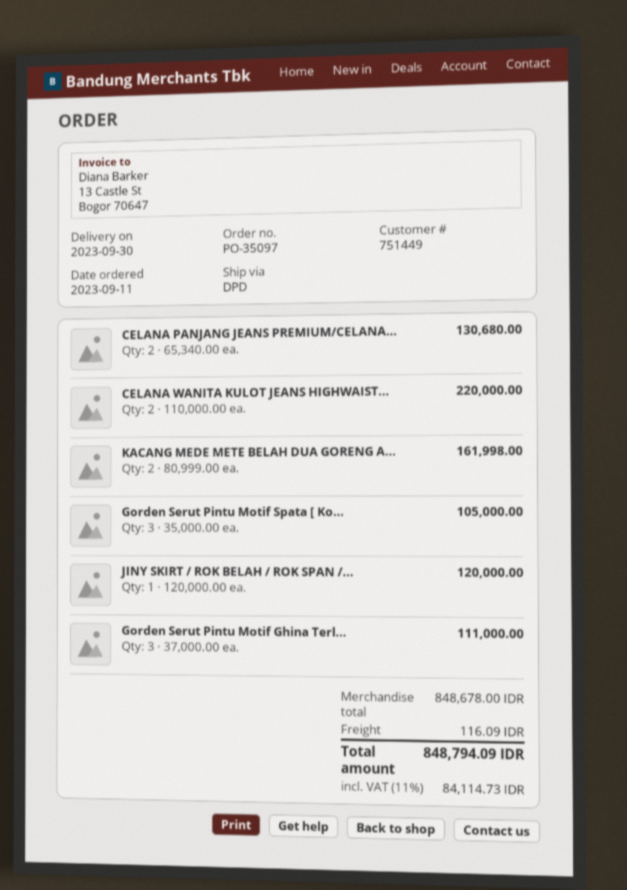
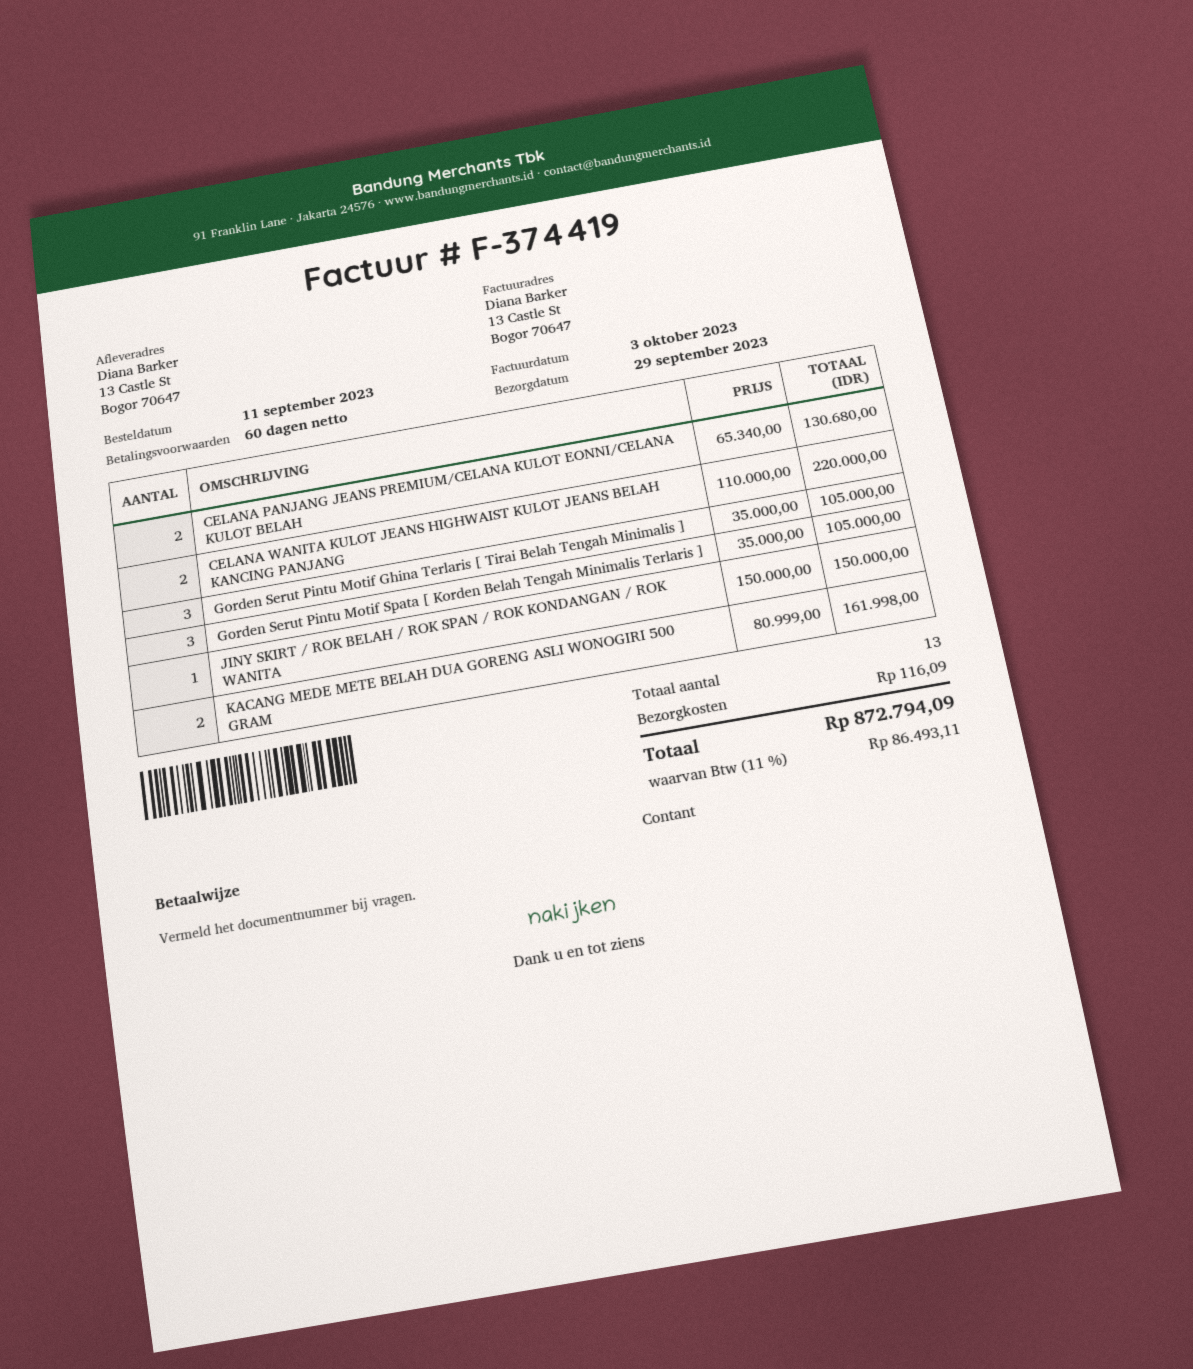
delivery date: 2023-09-30 -> 2023-09-29
JINY SKIRT / ROK BELAH / ROK SPAN /...: 1 x 120000.00 = 120000.00 -> 1 x 150000.00 = 150000.00
Gorden Serut Pintu Motif Ghina Terl...: 3 x 37000.00 = 111000.00 -> 3 x 35000.00 = 105000.00
tax: 11% = 84114.73 -> 11% = 86493.11
total: 848794.09 -> 872794.09

